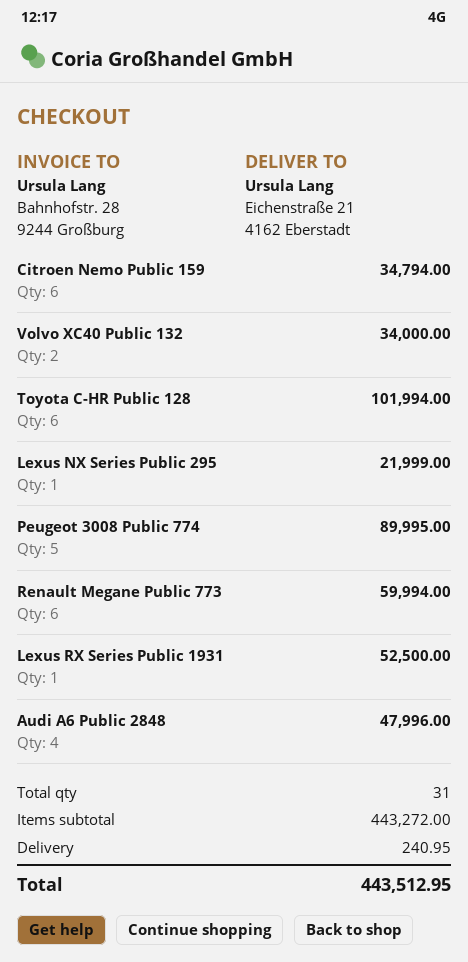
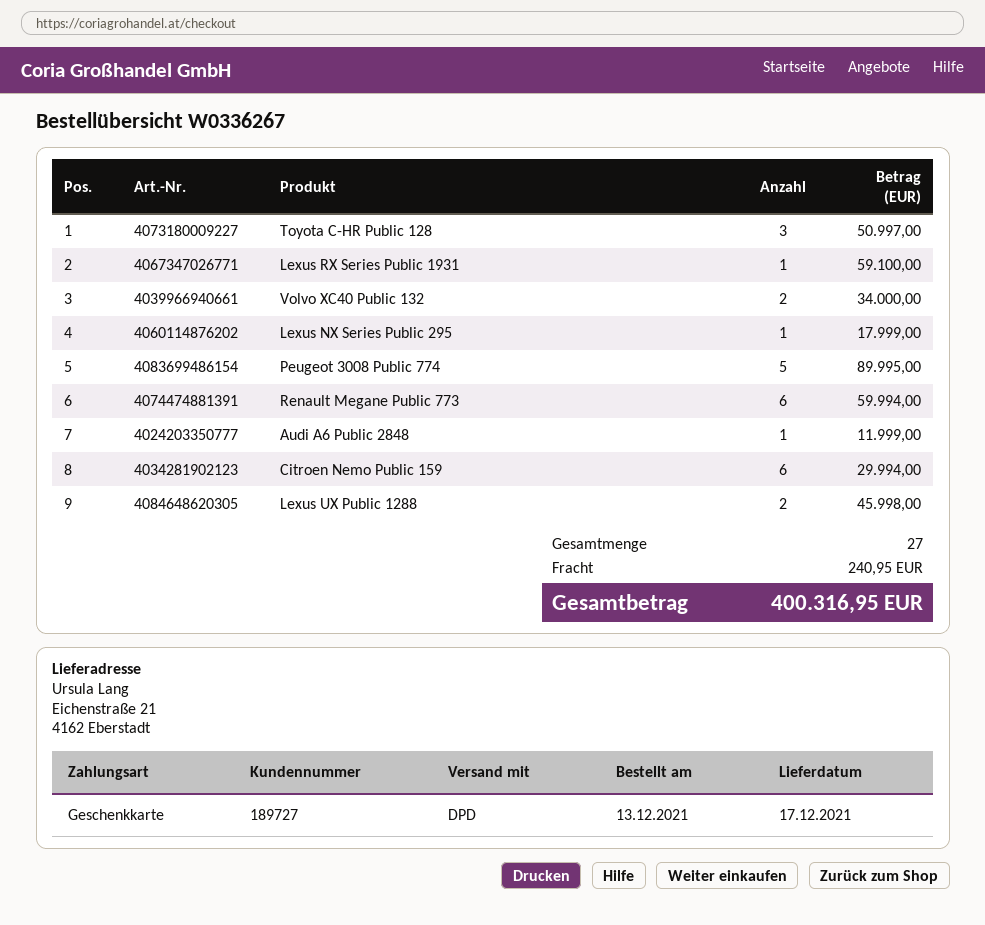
Citroen Nemo Public 159: 6 for 34794.00 -> 6 for 29994.00
Toyota C-HR Public 128: 6 for 101994.00 -> 3 for 50997.00
Lexus NX Series Public 295: 1 for 21999.00 -> 1 for 17999.00
Lexus RX Series Public 1931: 1 for 52500.00 -> 1 for 59100.00
Audi A6 Public 2848: 4 for 47996.00 -> 1 for 11999.00
Lexus UX Public 1288: none -> 2 for 45998.00
total quantity: 31 -> 27
total: 443512.95 -> 400316.95

